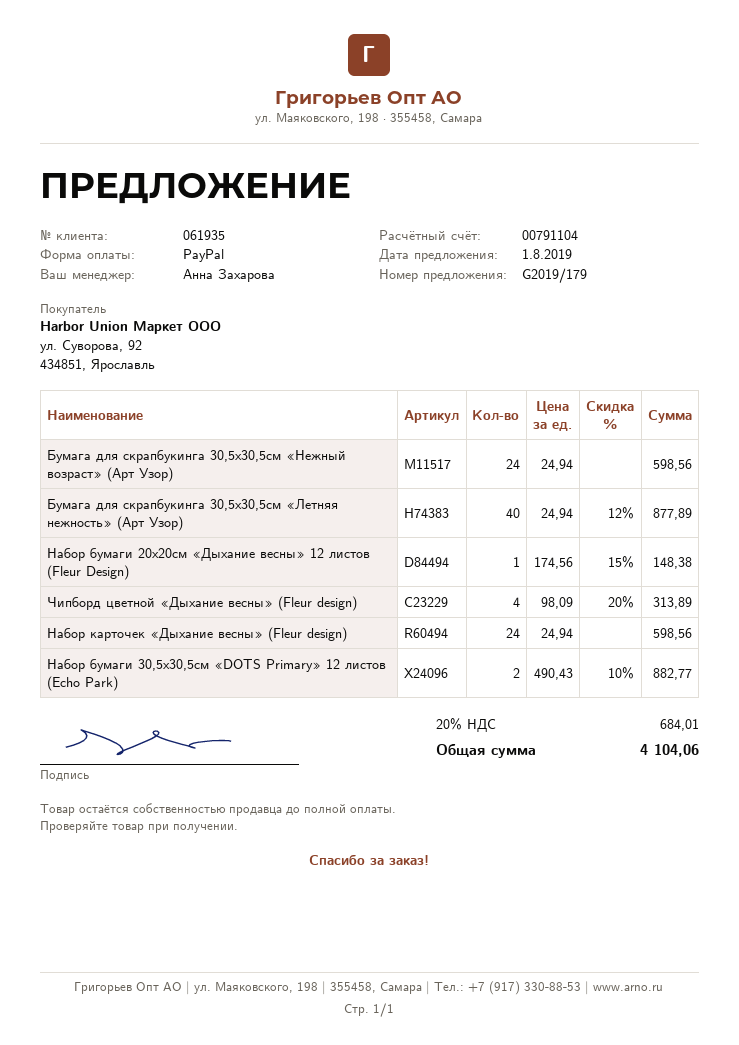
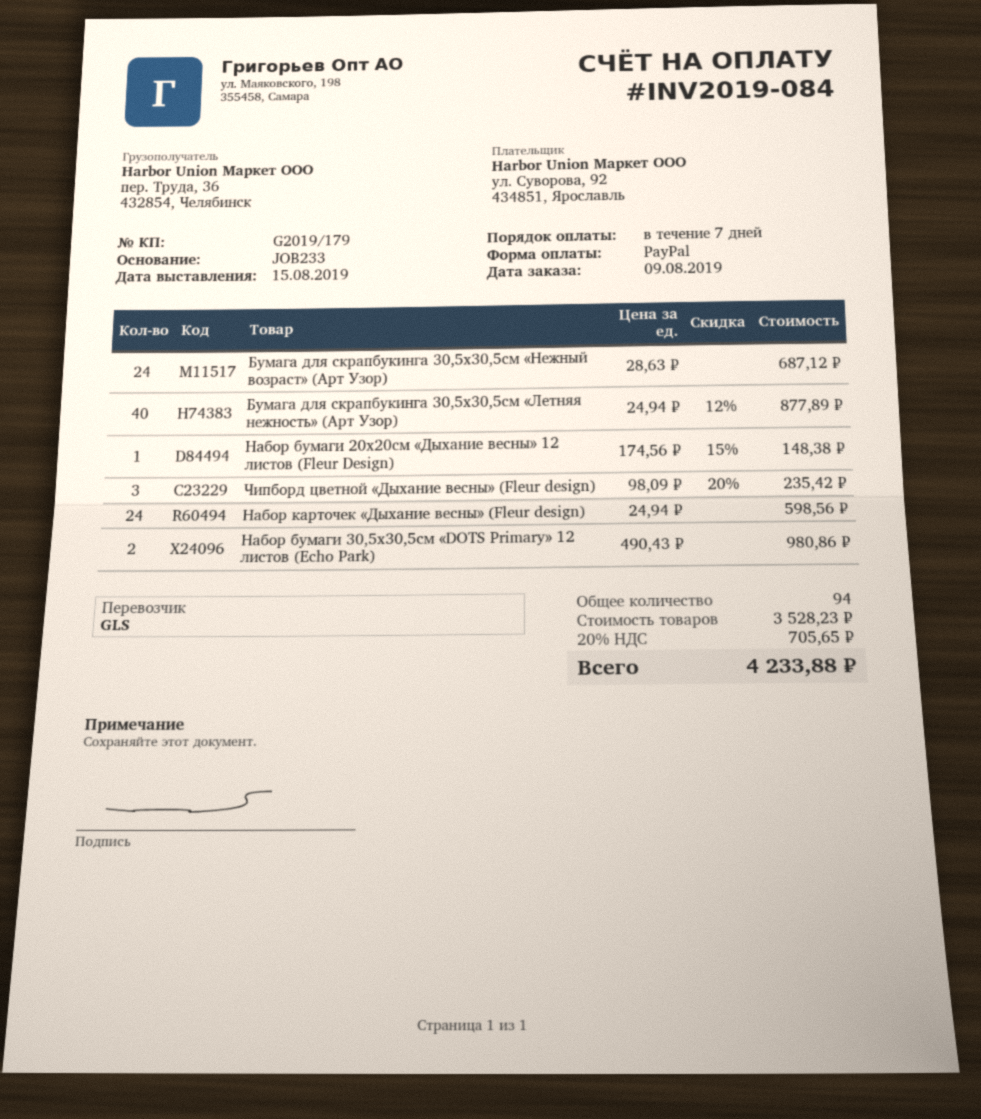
Бумага для скрапбукинга 30,5х30,5см «Нежный возраст» (Арт Узор): 24 x 24.94 = 598.56 -> 24 x 28.63 = 687.12
Чипборд цветной «Дыхание весны» (Fleur design): 4 x 98.09 - 20% = 313.89 -> 3 x 98.09 - 20% = 235.42
Набор бумаги 30,5х30,5см «DOTS Primary» 12 листов (Echo Park): 2 x 490.43 - 10% = 882.77 -> 2 x 490.43 = 980.86
tax: 20% = 684.01 -> 20% = 705.65
total: 4104.06 -> 4233.88

